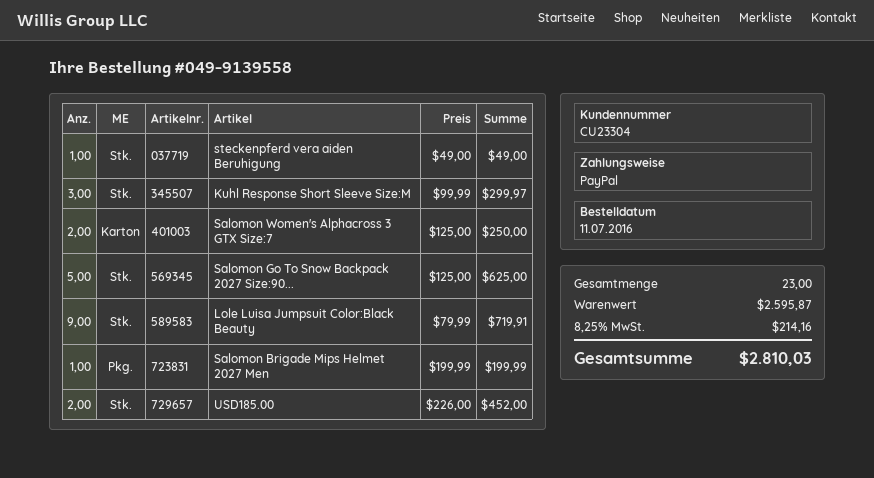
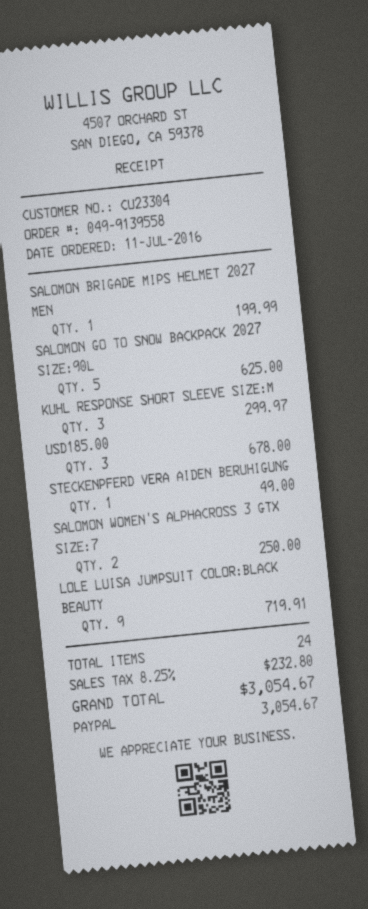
USD185.00: 2 for 452.00 -> 3 for 678.00
total quantity: 23 -> 24
tax: 8.25% = 214.16 -> 8.25% = 232.80
total: 2810.03 -> 3054.67

